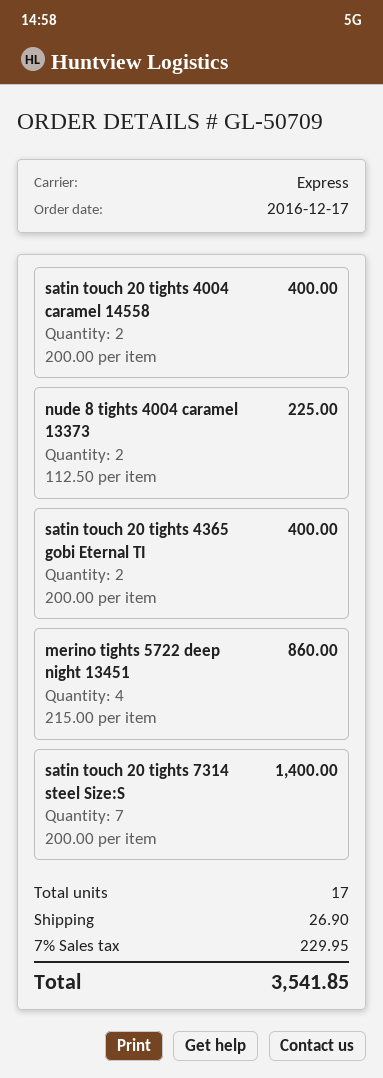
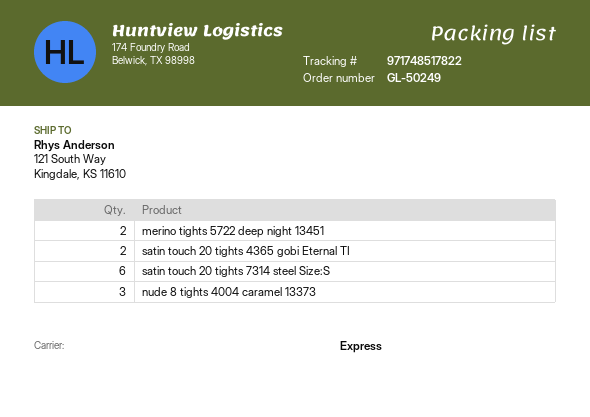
order number: GL-50709 -> GL-50249
satin touch 20 tights 4004 caramel 14558: 2 -> none
nude 8 tights 4004 caramel 13373: 2 -> 3
merino tights 5722 deep night 13451: 4 -> 2
satin touch 20 tights 7314 steel Size:S: 7 -> 6

